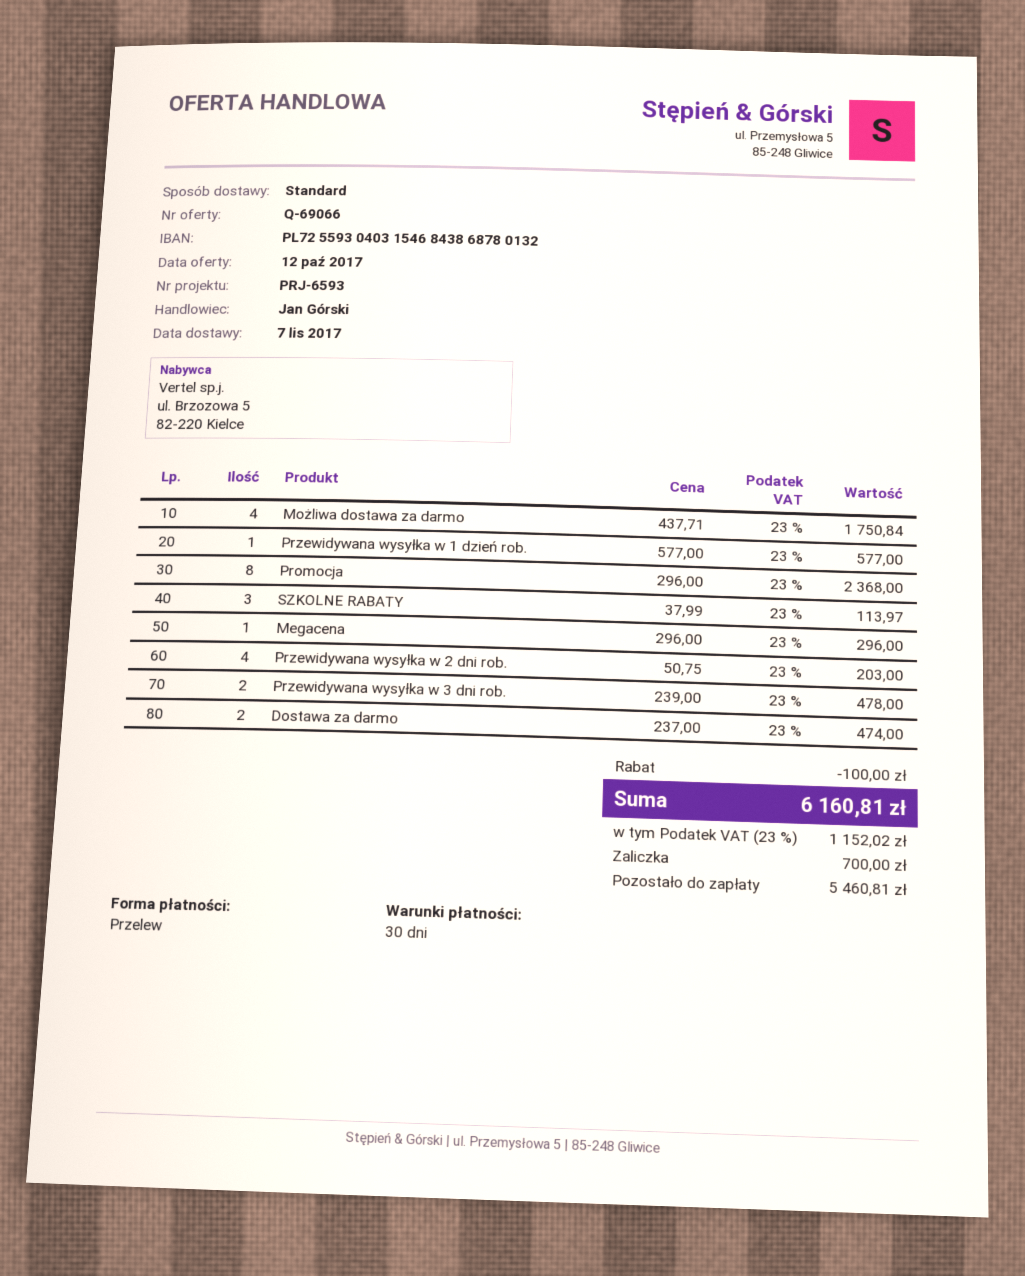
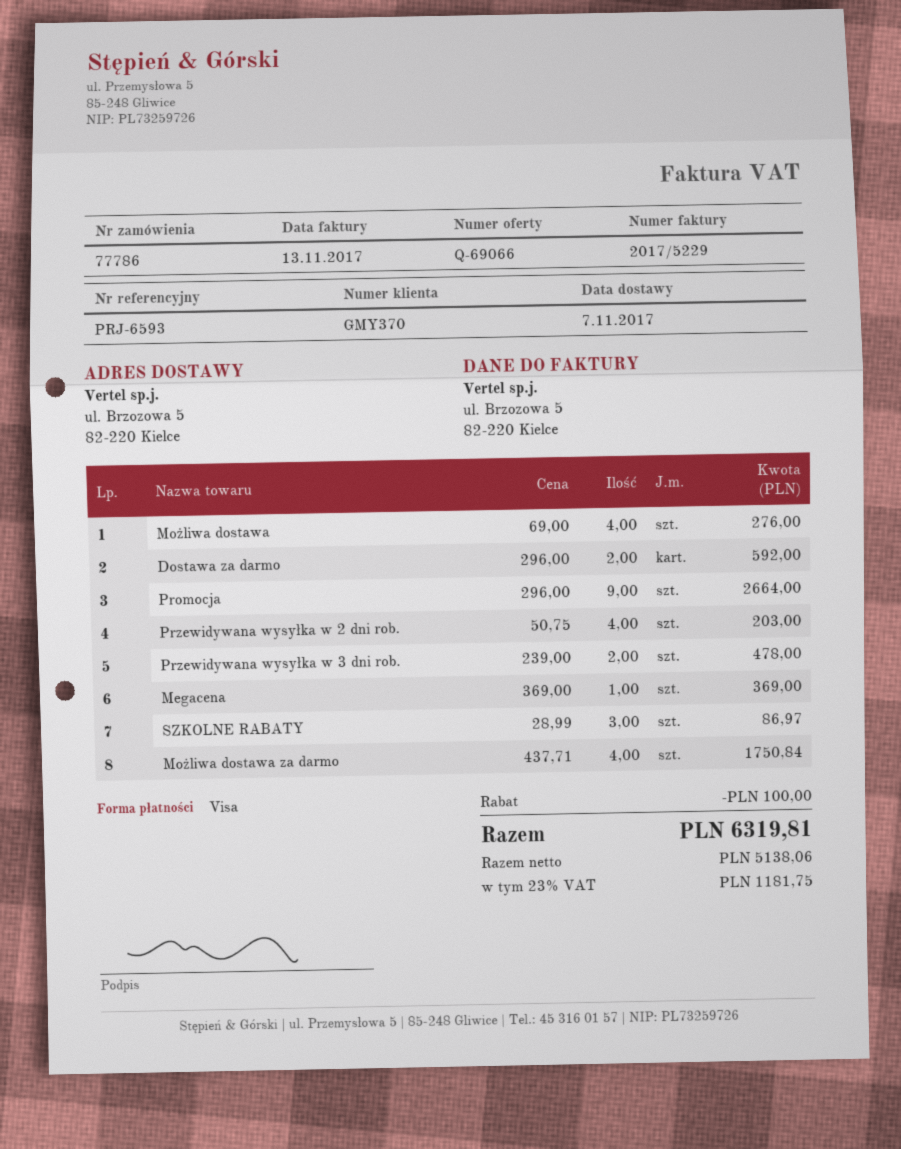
payment method: bank transfer -> Visa
Przewidywana wysyłka w 1 dzień rob.: 1 x 577.00 = 577.00 -> none
Promocja: 8 x 296.00 = 2368.00 -> 9 x 296.00 = 2664.00
SZKOLNE RABATY: 3 x 37.99 = 113.97 -> 3 x 28.99 = 86.97
Megacena: 1 x 296.00 = 296.00 -> 1 x 369.00 = 369.00
Dostawa za darmo: 2 x 237.00 = 474.00 -> 2 x 296.00 = 592.00
Możliwa dostawa: none -> 4 x 69.00 = 276.00
tax: 23% = 1152.02 -> 23% = 1181.75
total: 6160.81 -> 6319.81

